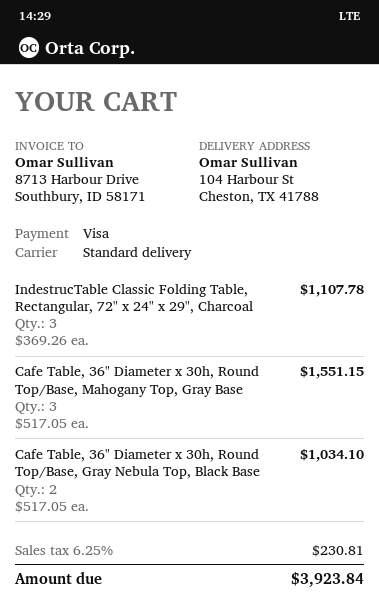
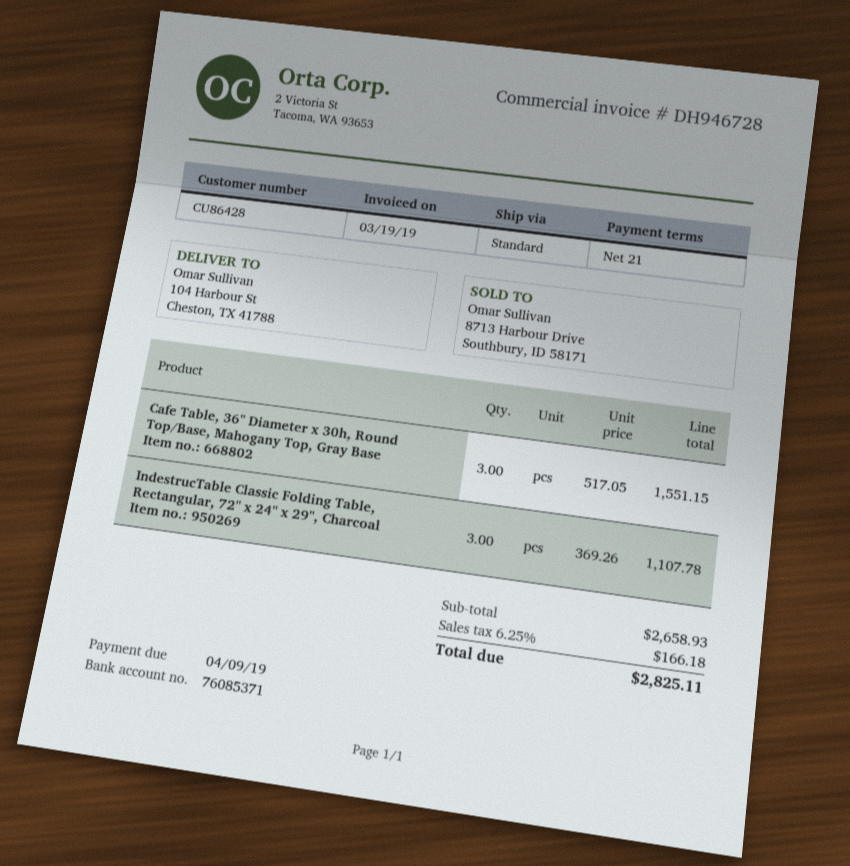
Cafe Table, 36" Diameter x 30h, Round Top/Base, Gray Nebula Top, Black Base: 2 x 517.05 = 1034.10 -> none
tax: 6.25% = 230.81 -> 6.25% = 166.18
total: 3923.84 -> 2825.11

